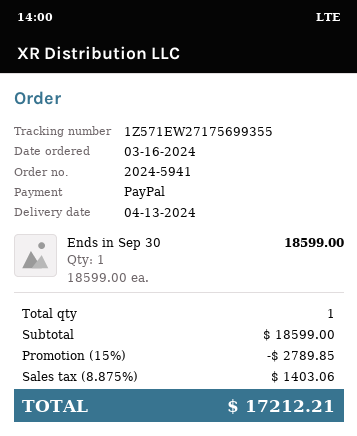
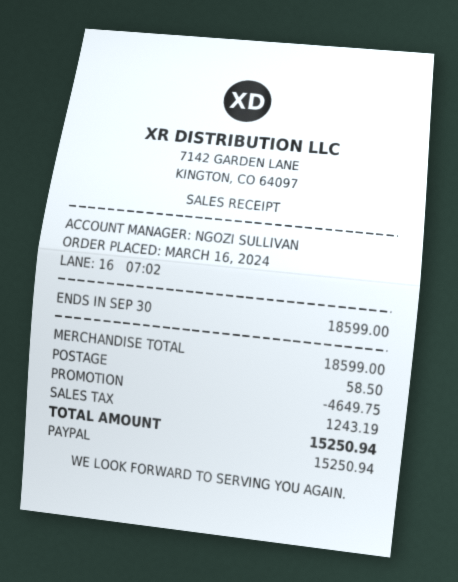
discount: 2789.85 -> 4649.75
shipping: none -> 58.50
tax: 1403.06 -> 1243.19
total: 17212.21 -> 15250.94

